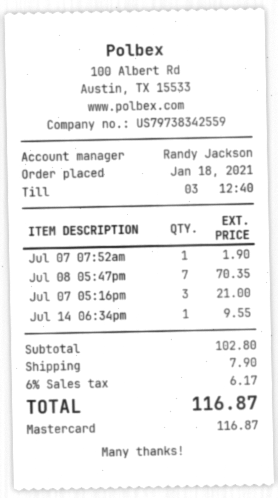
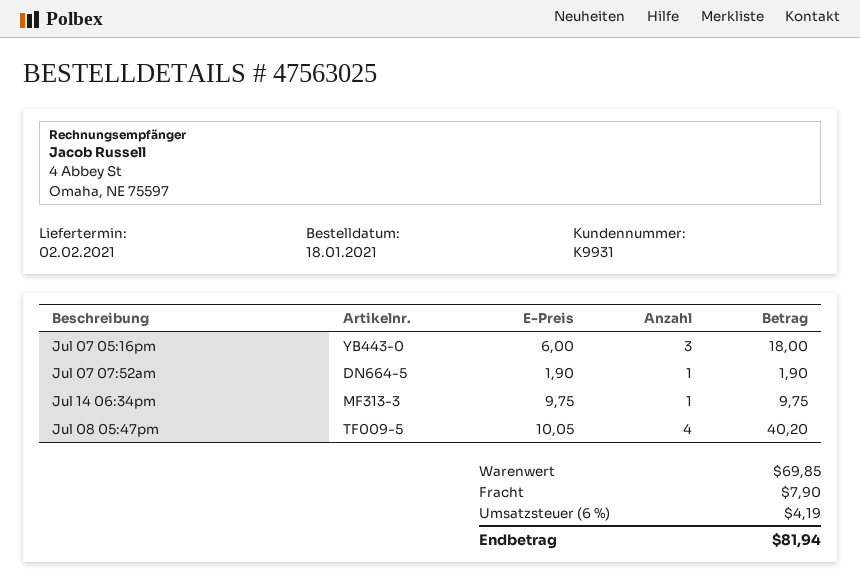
Jul 08 05:47pm: 7 for 70.35 -> 4 for 40.20
Jul 07 05:16pm: 3 for 21.00 -> 3 for 18.00
Jul 14 06:34pm: 1 for 9.55 -> 1 for 9.75
subtotal: 102.80 -> 69.85
tax: 6% = 6.17 -> 6% = 4.19
total: 116.87 -> 81.94

